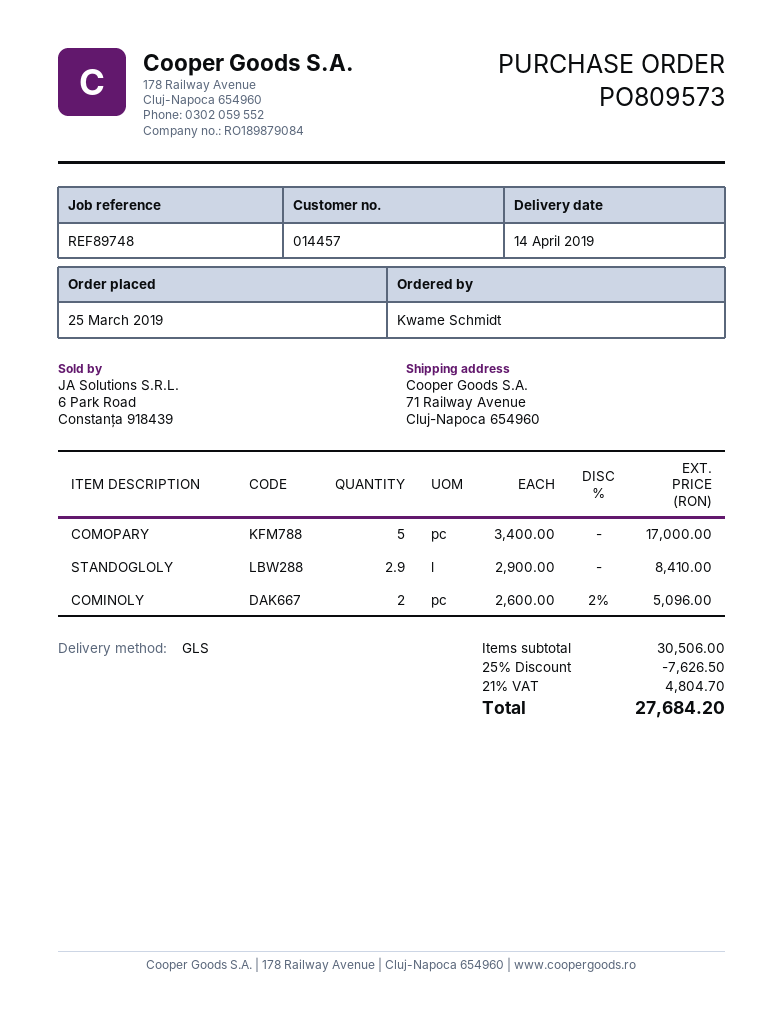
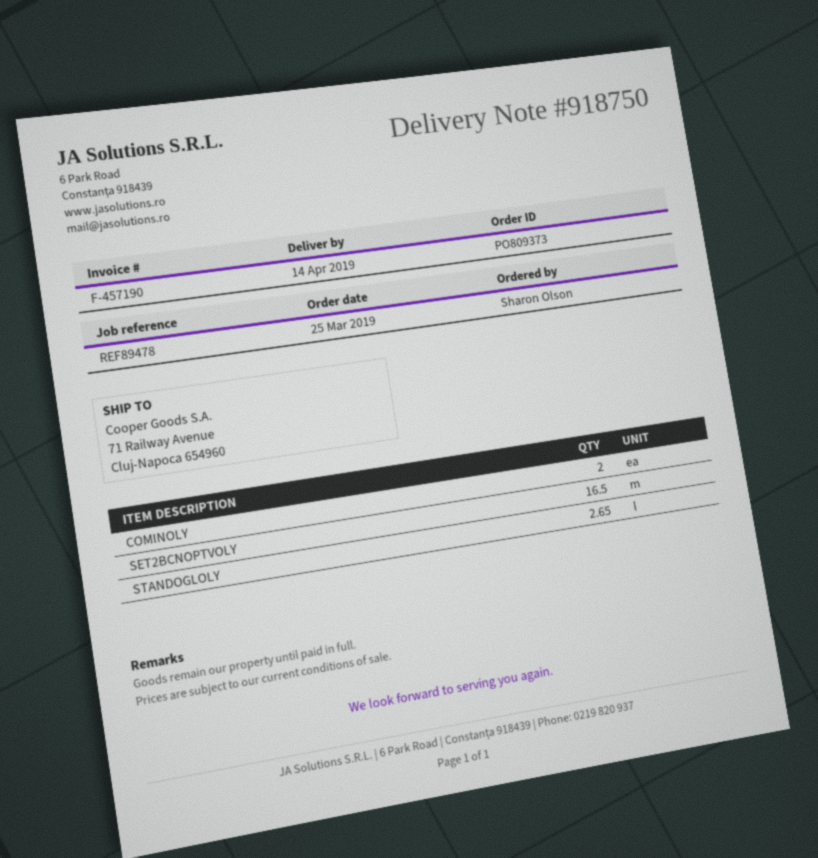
order number: PO809573 -> PO809373
reference: REF89748 -> REF89478
ordered by: Kwame Schmidt -> Sharon Olson
COMOPARY: 5 -> none
STANDOGLOLY: 2.9 -> 2.65
SET2BCNOPTVOLY: none -> 16.5

